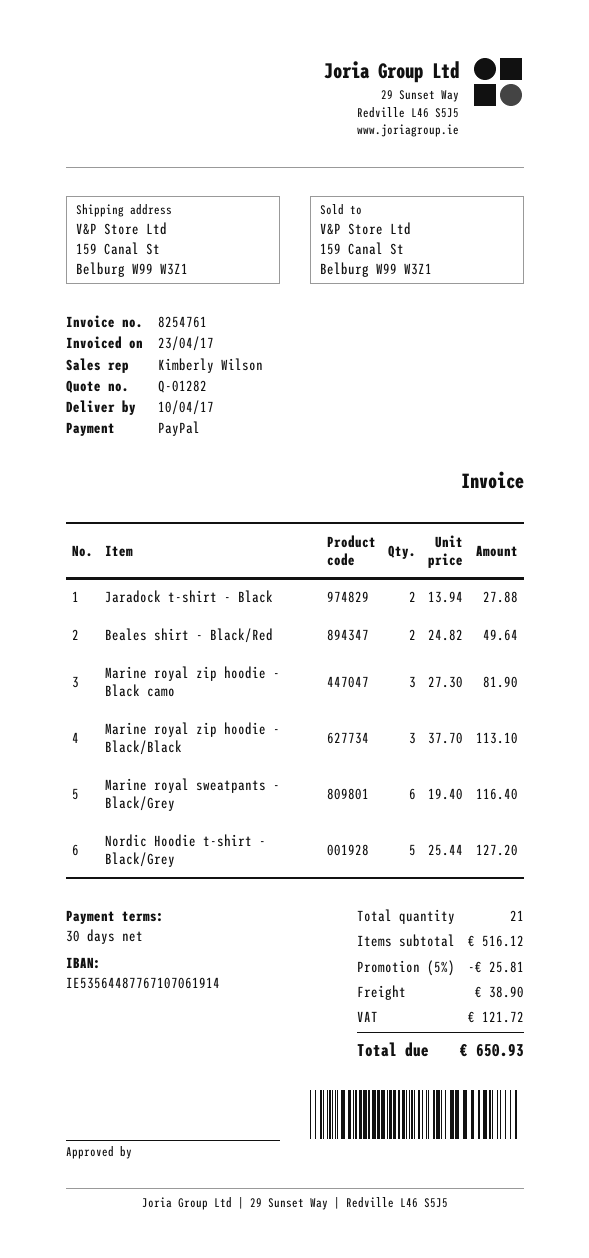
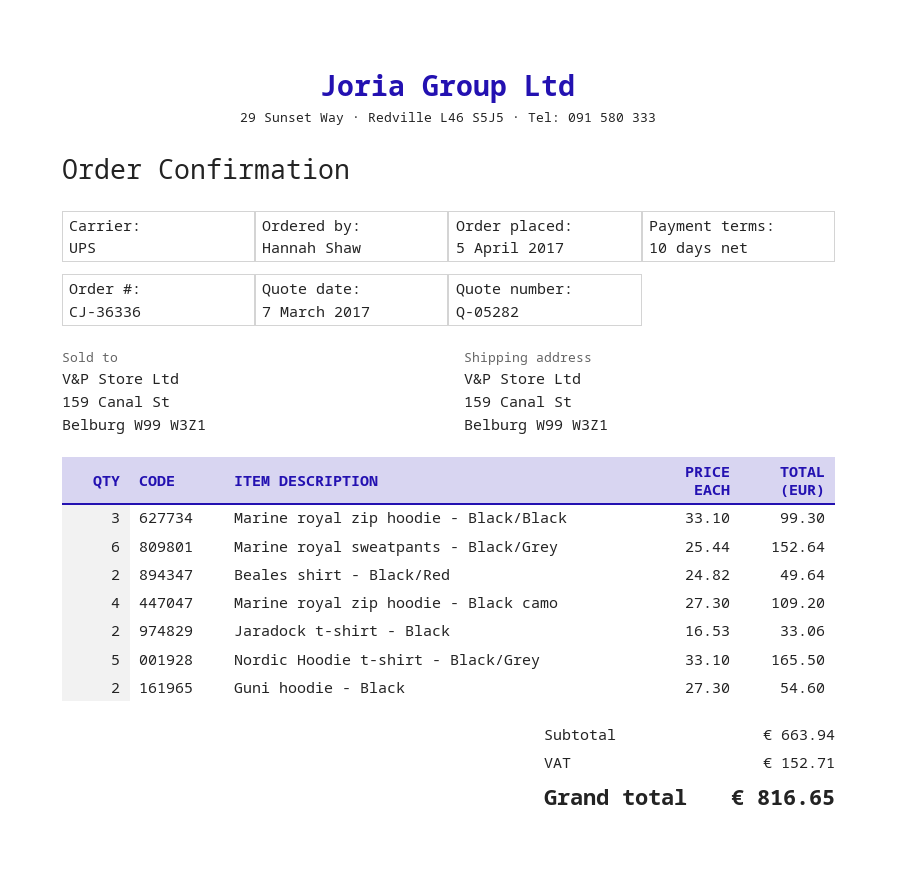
quote number: Q-01282 -> Q-05282
payment terms: 30 days -> 10 days
Jaradock t-shirt - Black: 2 x 13.94 = 27.88 -> 2 x 16.53 = 33.06
Marine royal zip hoodie - Black camo: 3 x 27.30 = 81.90 -> 4 x 27.30 = 109.20
Marine royal zip hoodie - Black/Black: 3 x 37.70 = 113.10 -> 3 x 33.10 = 99.30
Marine royal sweatpants - Black/Grey: 6 x 19.40 = 116.40 -> 6 x 25.44 = 152.64
Nordic Hoodie t-shirt - Black/Grey: 5 x 25.44 = 127.20 -> 5 x 33.10 = 165.50
Guni hoodie - Black: none -> 2 x 27.30 = 54.60
subtotal: 516.12 -> 663.94
discount: 5% = 25.81 -> none
shipping: 38.90 -> none
tax: 121.72 -> 152.71
total: 650.93 -> 816.65

